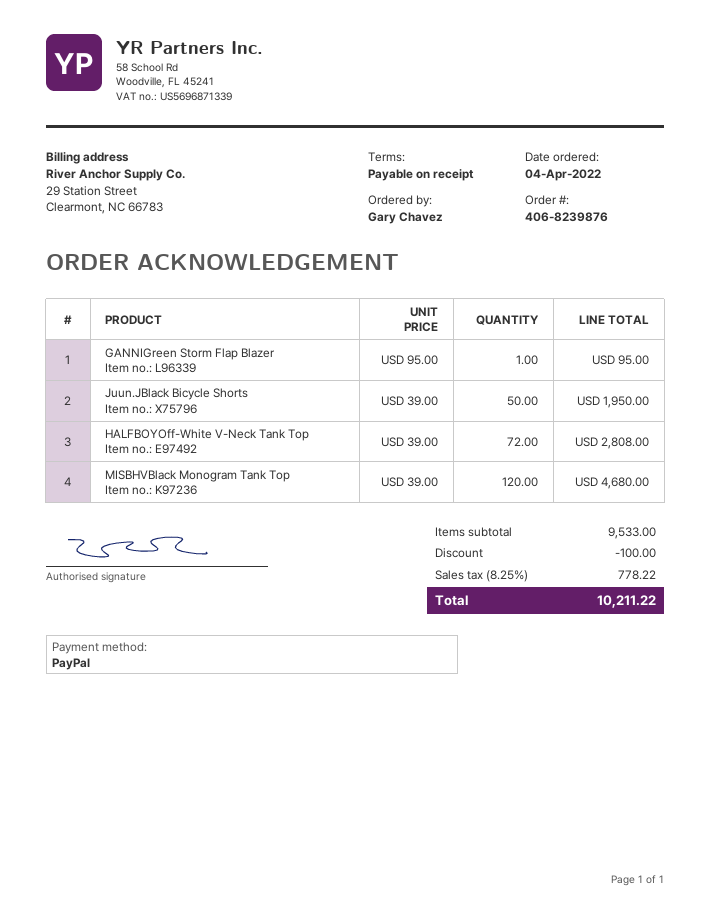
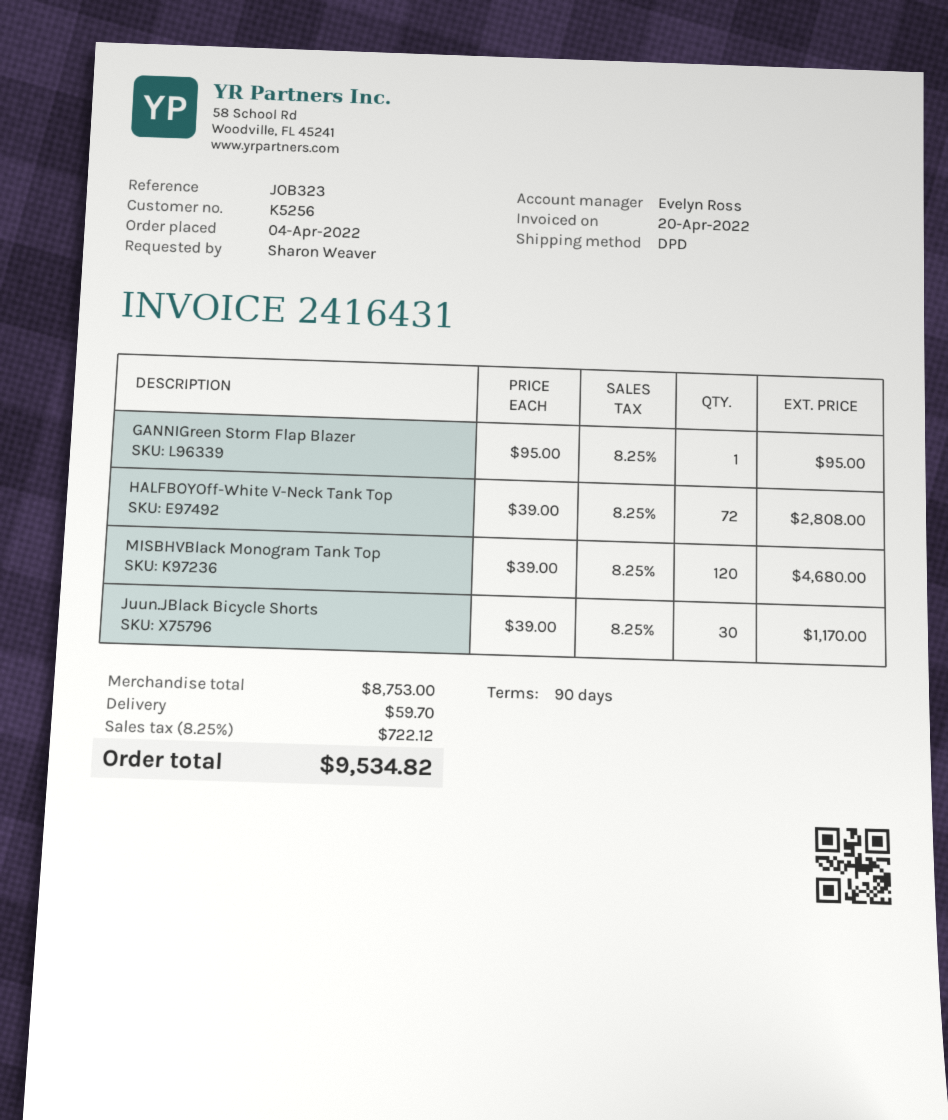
payment terms: on receipt -> 90 days
ordered by: Gary Chavez -> Sharon Weaver
Juun.JBlack Bicycle Shorts: 50 x 39.00 = 1950.00 -> 30 x 39.00 = 1170.00
subtotal: 9533.00 -> 8753.00
discount: 100.00 -> none
shipping: none -> 59.70
tax: 8.25% = 778.22 -> 8.25% = 722.12
total: 10211.22 -> 9534.82

